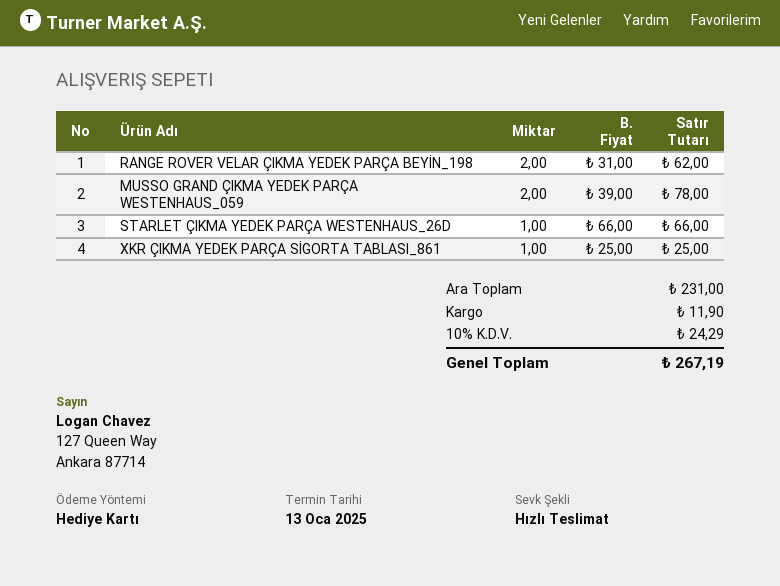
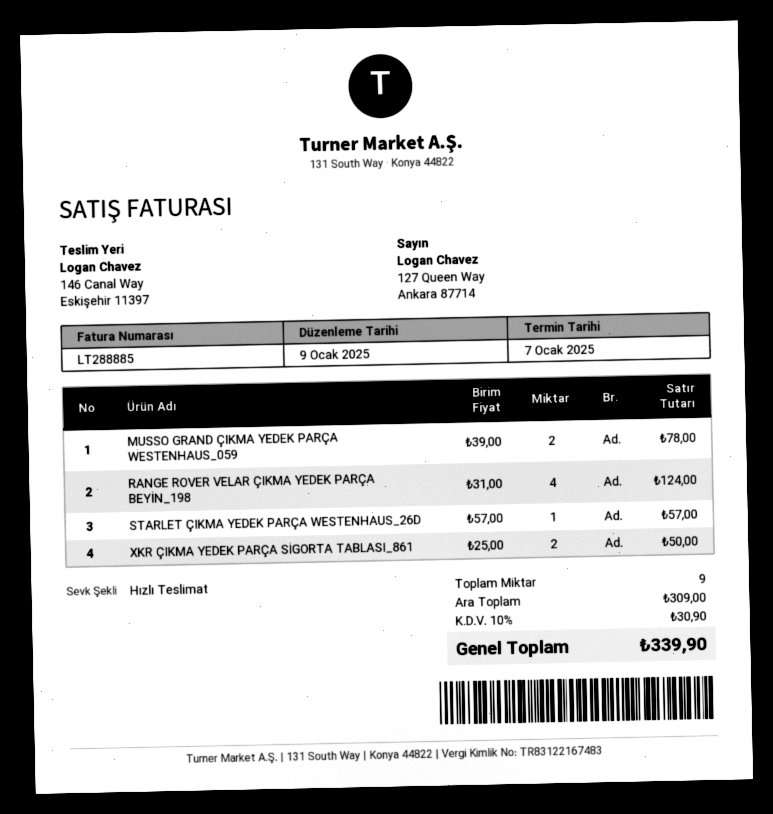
delivery date: 2025-01-13 -> 2025-01-07
RANGE ROVER VELAR ÇIKMA YEDEK PARÇA BEYİN_198: 2 x 31.00 = 62.00 -> 4 x 31.00 = 124.00
STARLET ÇIKMA YEDEK PARÇA WESTENHAUS_26D: 1 x 66.00 = 66.00 -> 1 x 57.00 = 57.00
XKR ÇIKMA YEDEK PARÇA SİGORTA TABLASI_861: 1 x 25.00 = 25.00 -> 2 x 25.00 = 50.00
subtotal: 231.00 -> 309.00
shipping: 11.90 -> none
tax: 10% = 24.29 -> 10% = 30.90
total: 267.19 -> 339.90

